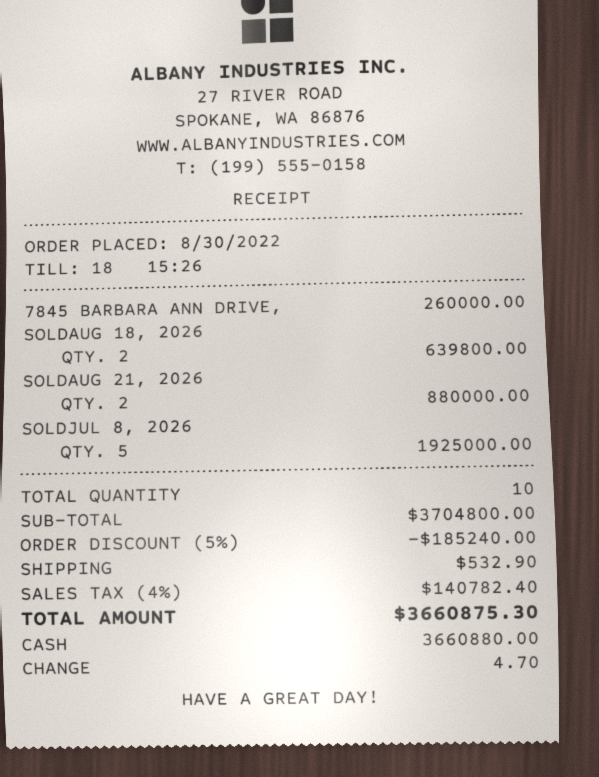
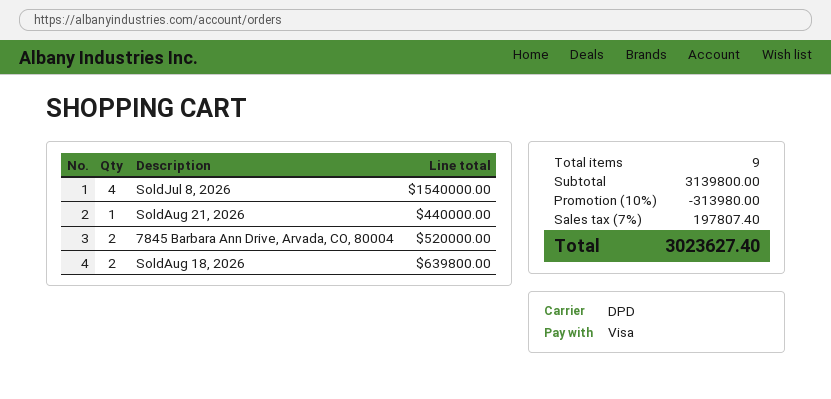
payment method: cash -> Visa
7845 BARBARA ANN DRIVE,: 1 for 260000.00 -> 2 for 520000.00
SOLDAUG 21, 2026: 2 for 880000.00 -> 1 for 440000.00
SOLDJUL 8, 2026: 5 for 1925000.00 -> 4 for 1540000.00
total quantity: 10 -> 9
subtotal: 3704800.00 -> 3139800.00
discount: 5% = 185240.00 -> 10% = 313980.00
shipping: 532.90 -> none
tax: 4% = 140782.40 -> 7% = 197807.40
total: 3660875.30 -> 3023627.40

